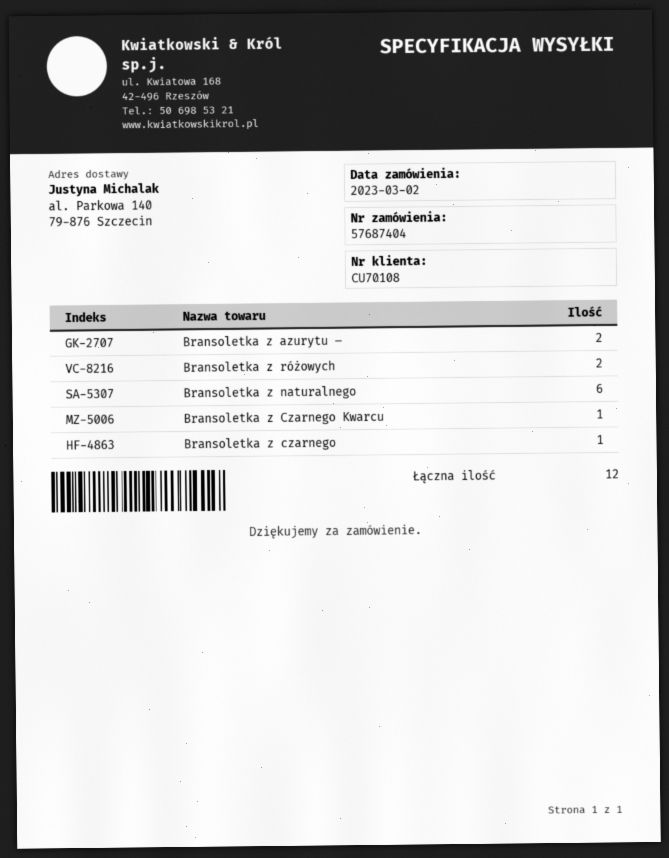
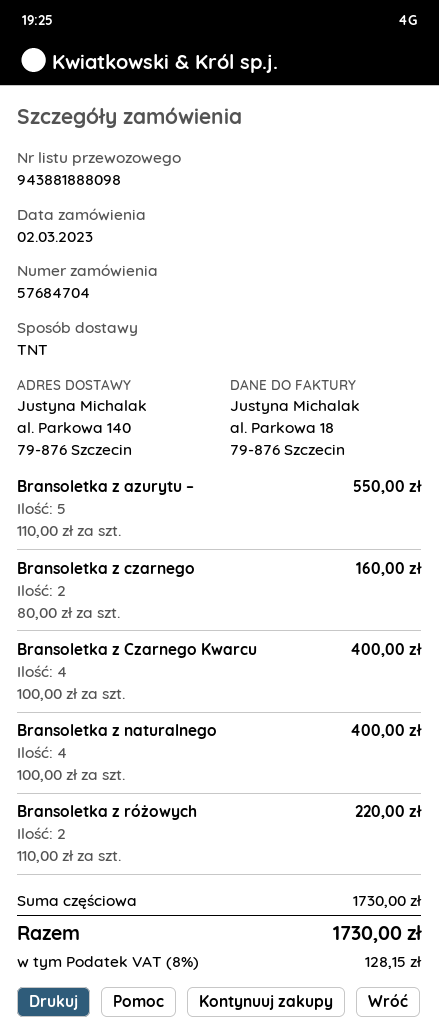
order number: 57687404 -> 57684704
Bransoletka z azurytu –: 2 -> 5
Bransoletka z naturalnego: 6 -> 4
Bransoletka z Czarnego Kwarcu: 1 -> 4
Bransoletka z czarnego: 1 -> 2

